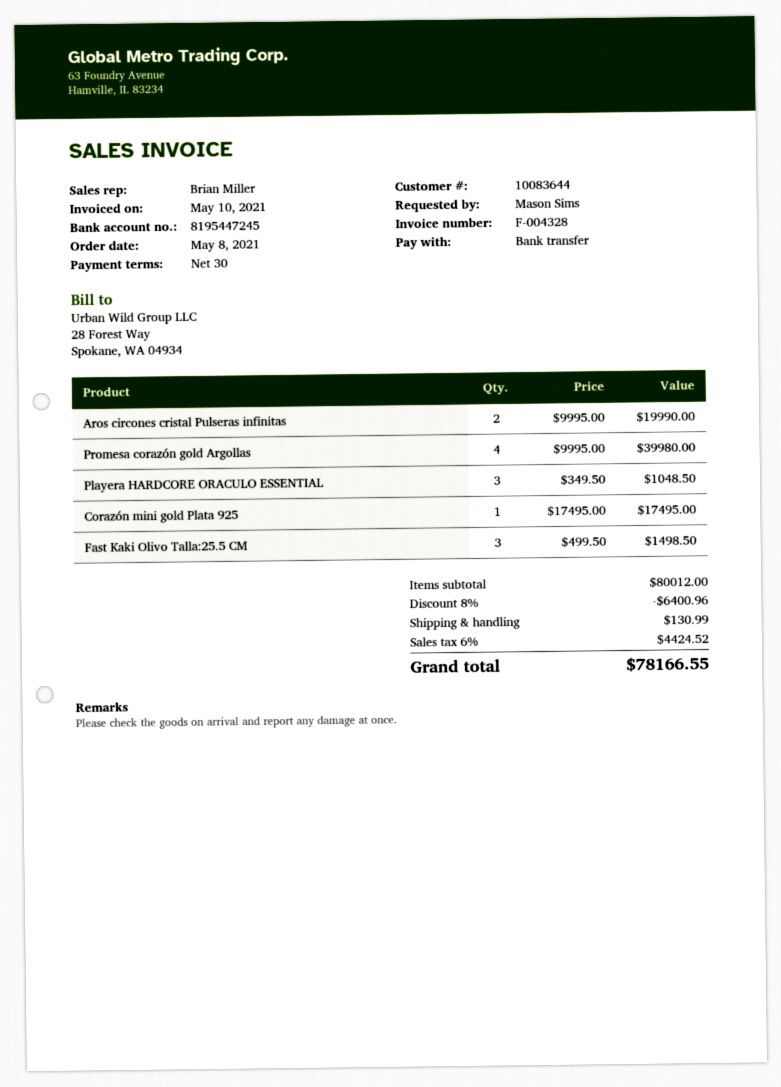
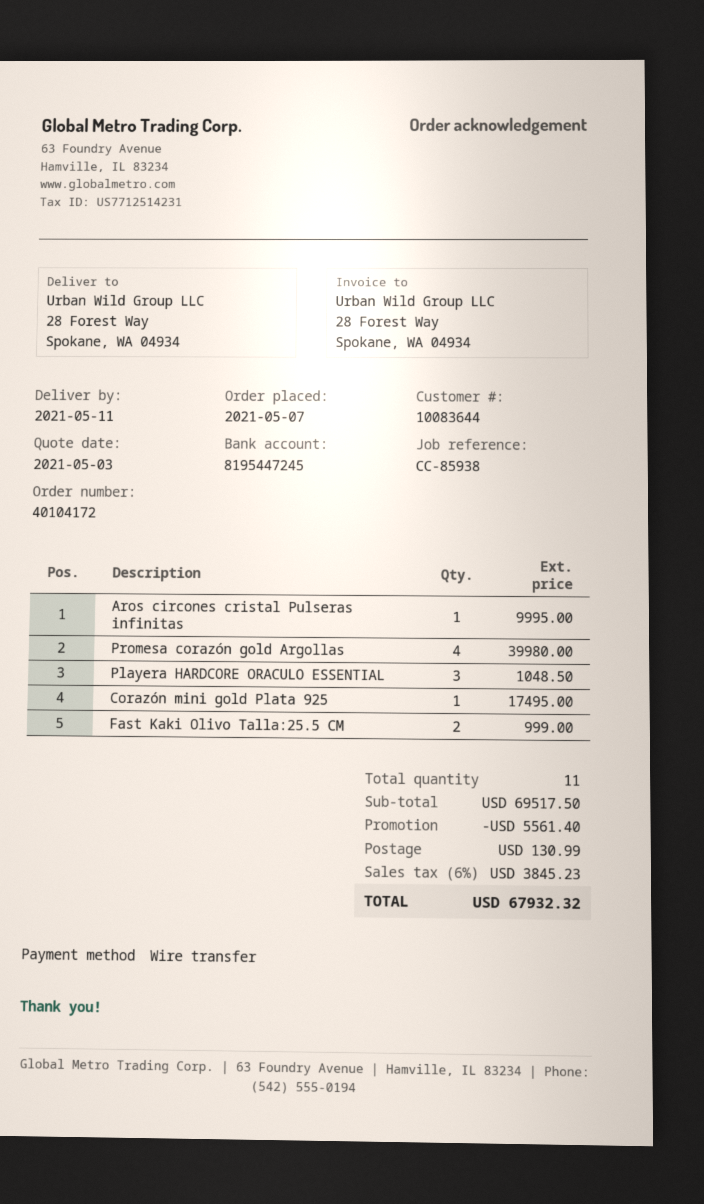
order date: 2021-05-08 -> 2021-05-07
Aros circones cristal Pulseras infinitas: 2 for 19990.00 -> 1 for 9995.00
Fast Kaki Olivo Talla:25.5 CM: 3 for 1498.50 -> 2 for 999.00
subtotal: 80012.00 -> 69517.50
discount: 6400.96 -> 5561.40
tax: 6% = 4424.52 -> 6% = 3845.23
total: 78166.55 -> 67932.32

